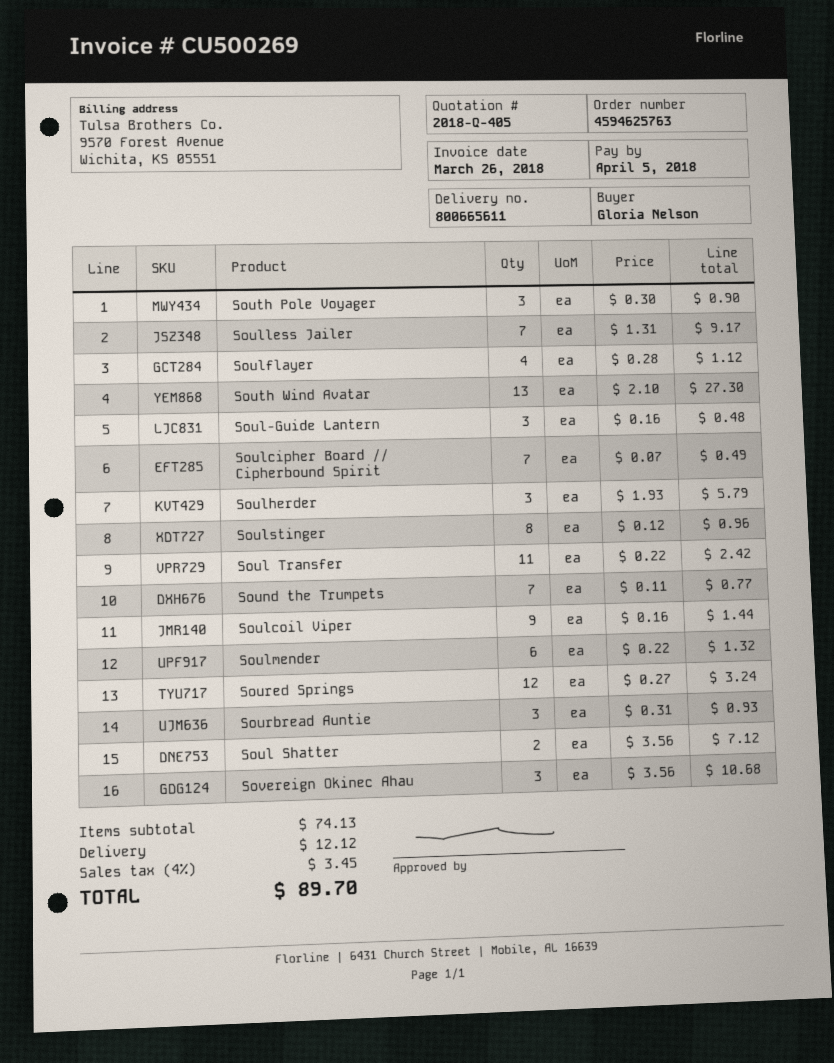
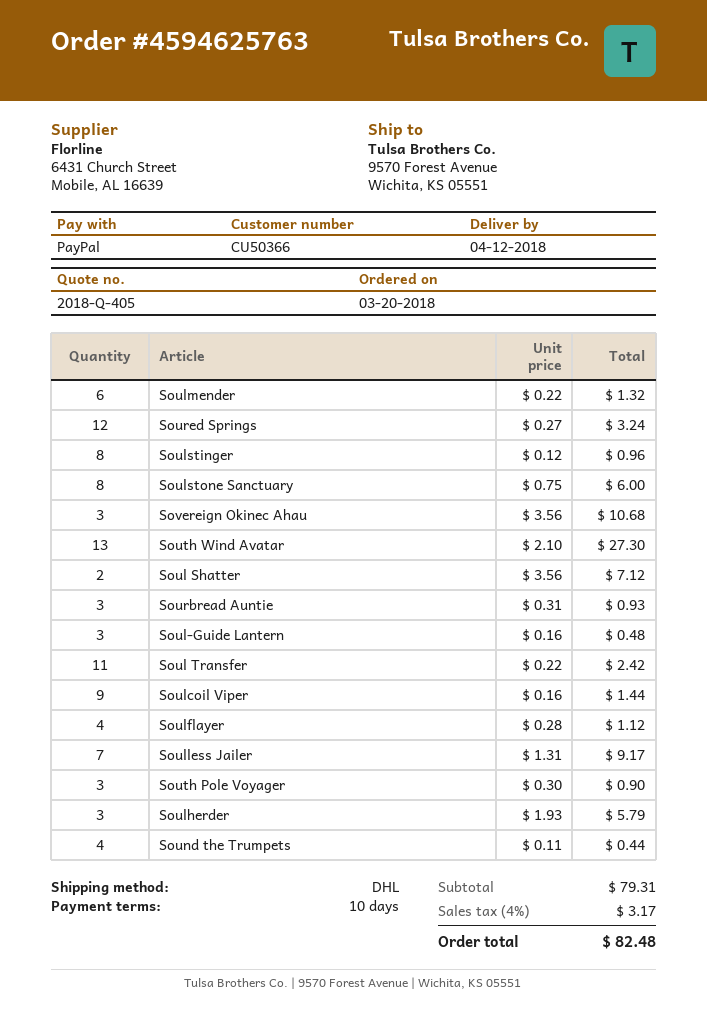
Soulcipher Board // Cipherbound Spirit: 7 x 0.07 = 0.49 -> none
Sound the Trumpets: 7 x 0.11 = 0.77 -> 4 x 0.11 = 0.44
Soulstone Sanctuary: none -> 8 x 0.75 = 6.00
subtotal: 74.13 -> 79.31
shipping: 12.12 -> none
tax: 4% = 3.45 -> 4% = 3.17
total: 89.70 -> 82.48

